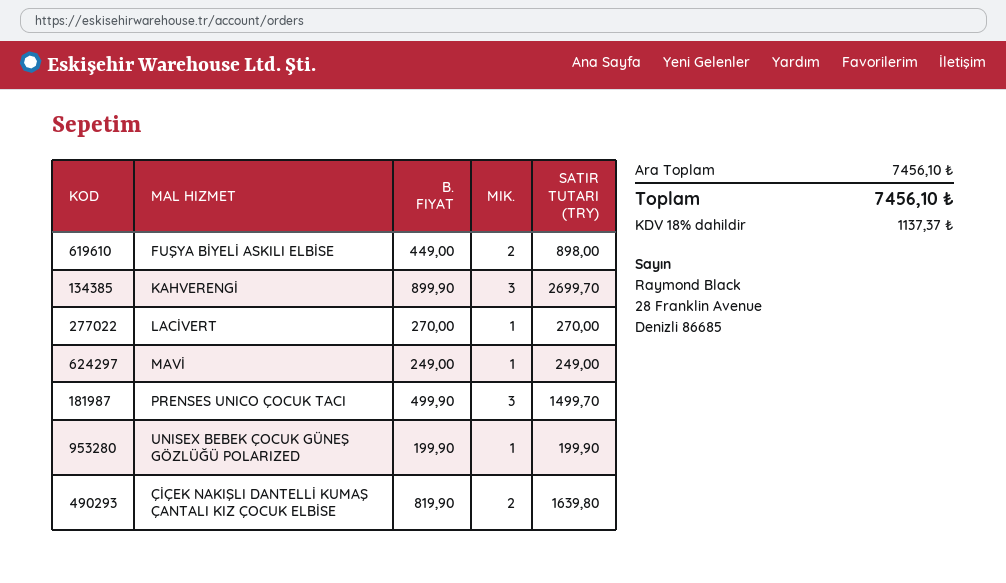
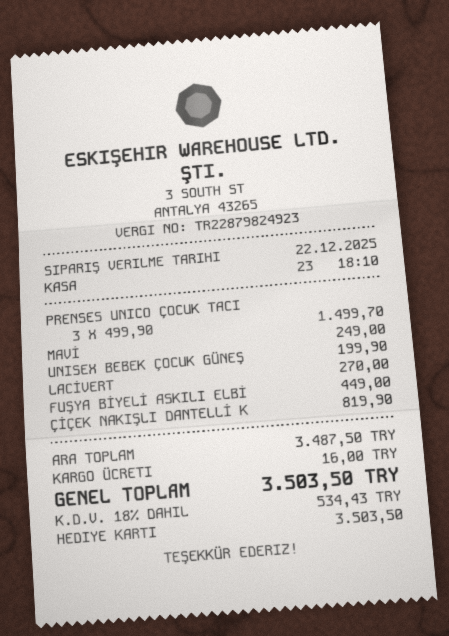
FUŞYA BİYELİ ASKILI ELBİSE: 2 x 449.00 = 898.00 -> 1 x 449.00 = 449.00
KAHVERENGİ: 3 x 899.90 = 2699.70 -> none
ÇİÇEK NAKIŞLI DANTELLİ KUMAŞ ÇANTALI KIZ ÇOCUK ELBİSE: 2 x 819.90 = 1639.80 -> 1 x 819.90 = 819.90
subtotal: 7456.10 -> 3487.50
shipping: none -> 16.00
tax: 18% = 1137.37 -> 18% = 534.43
total: 7456.10 -> 3503.50

